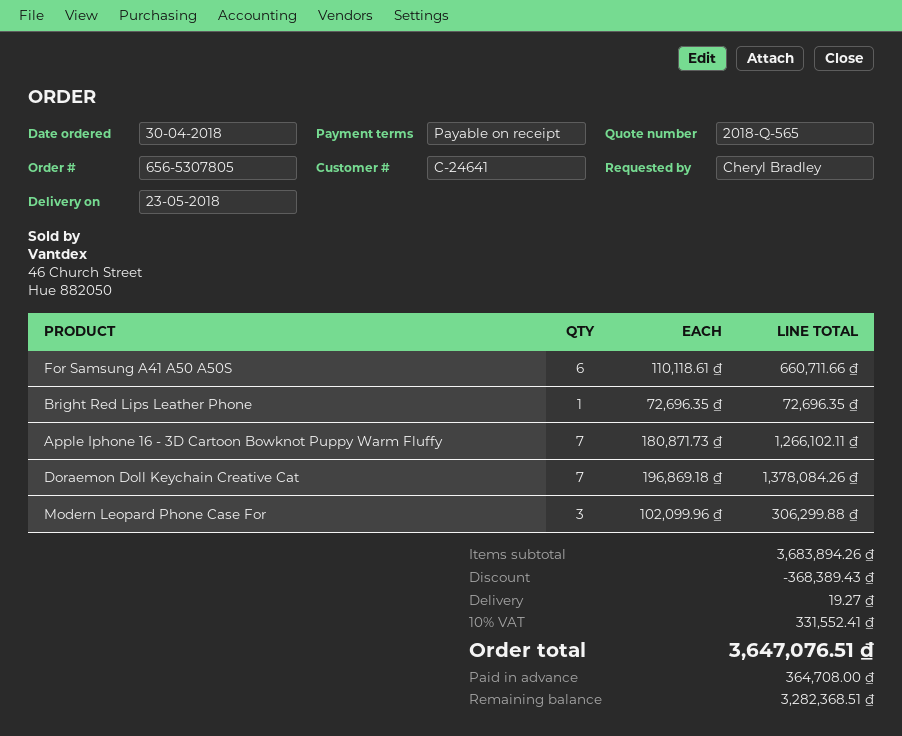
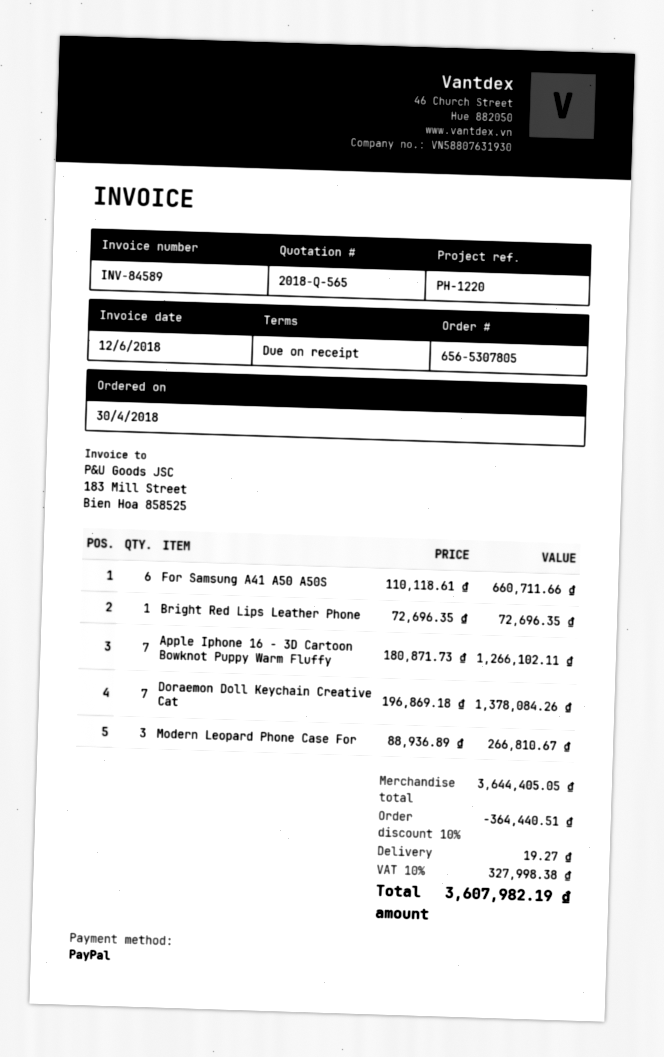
Modern Leopard Phone Case For: 3 x 102099.96 = 306299.88 -> 3 x 88936.89 = 266810.67
subtotal: 3683894.26 -> 3644405.05
discount: 368389.43 -> 364440.51
tax: 10% = 331552.41 -> 10% = 327998.38
total: 3647076.51 -> 3607982.19

